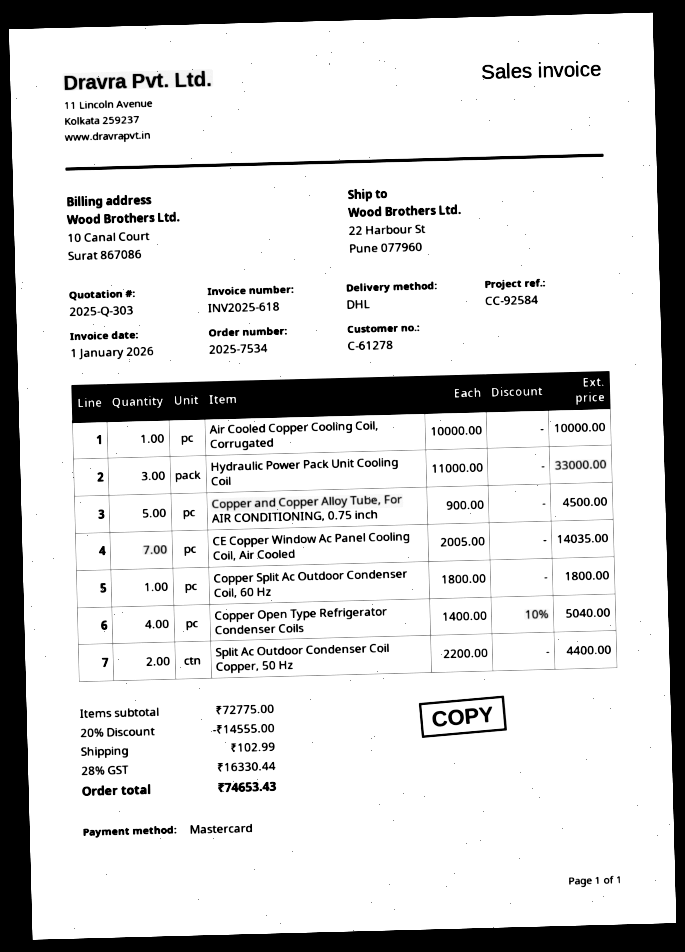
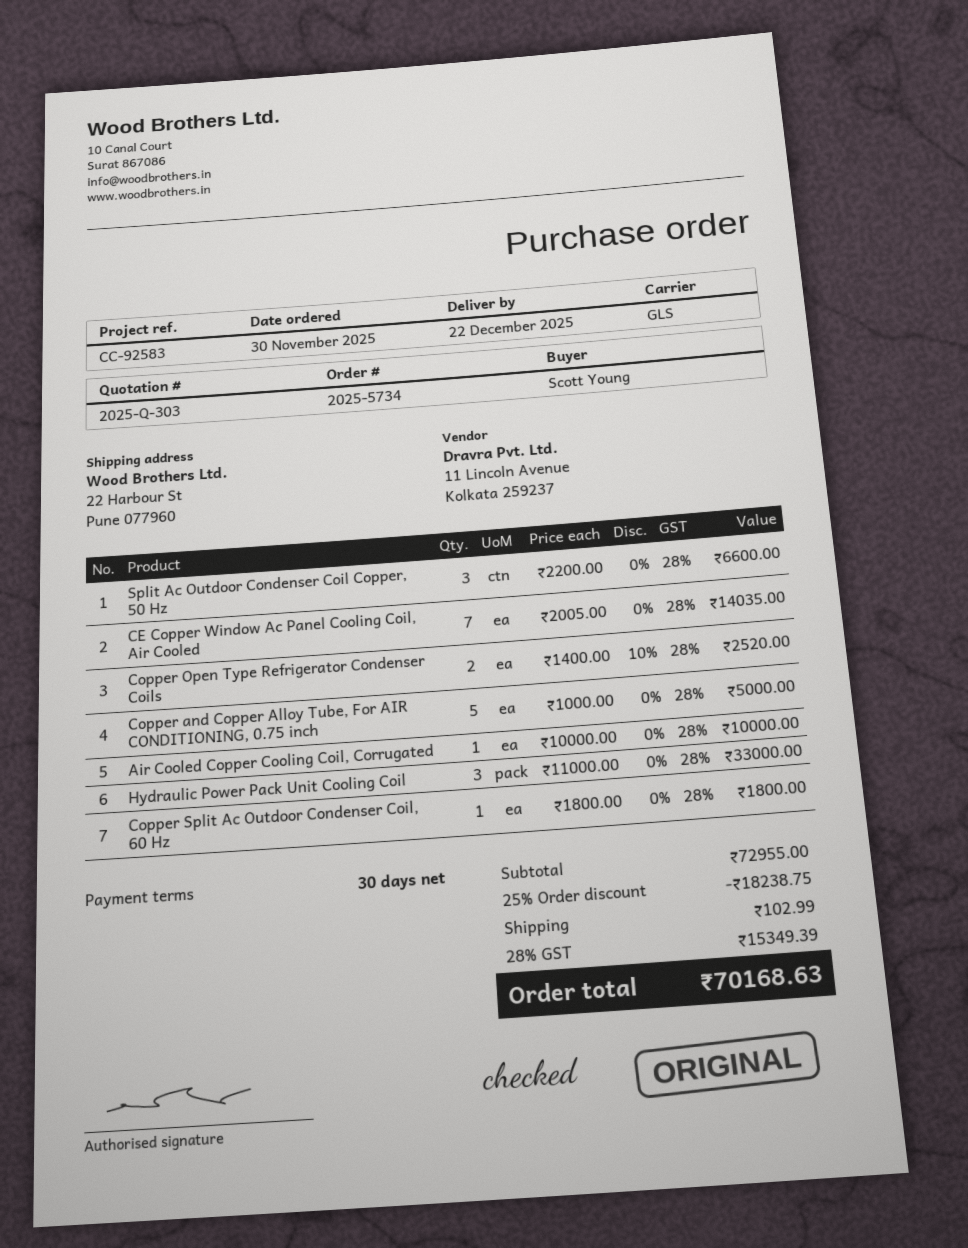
order number: 2025-7534 -> 2025-5734
reference: CC-92584 -> CC-92583
shipping method: DHL -> GLS
Copper and Copper Alloy Tube, For AIR CONDITIONING, 0.75 inch: 5 x 900.00 = 4500.00 -> 5 x 1000.00 = 5000.00
Copper Open Type Refrigerator Condenser Coils: 4 x 1400.00 - 10% = 5040.00 -> 2 x 1400.00 - 10% = 2520.00
Split Ac Outdoor Condenser Coil Copper, 50 Hz: 2 x 2200.00 = 4400.00 -> 3 x 2200.00 = 6600.00
subtotal: 72775.00 -> 72955.00
discount: 20% = 14555.00 -> 25% = 18238.75
tax: 28% = 16330.44 -> 28% = 15349.39
total: 74653.43 -> 70168.63

